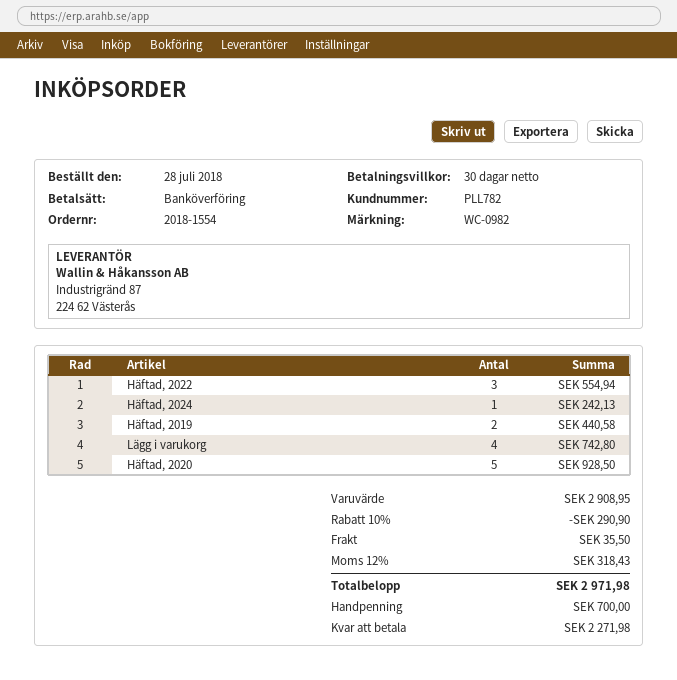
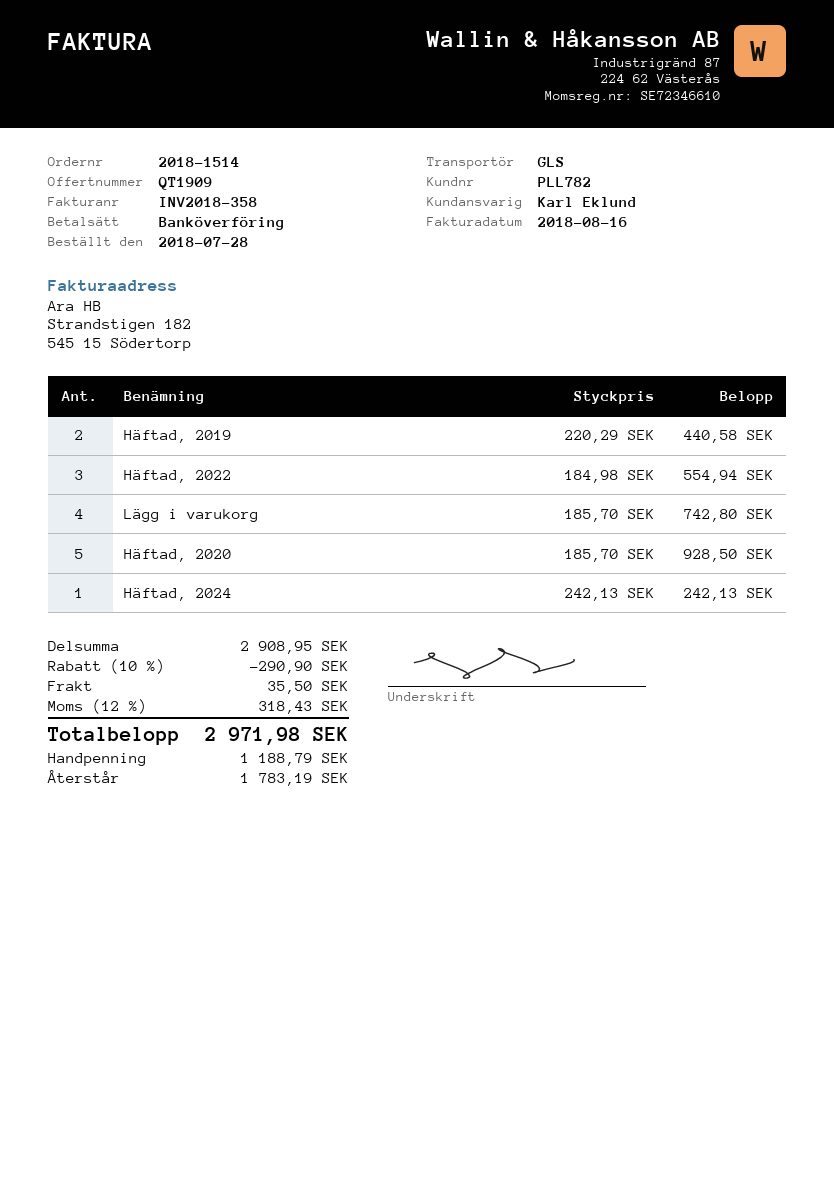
order number: 2018-1554 -> 2018-1514
deposit: 700.00 -> 1188.79
balance: 2271.98 -> 1783.19

